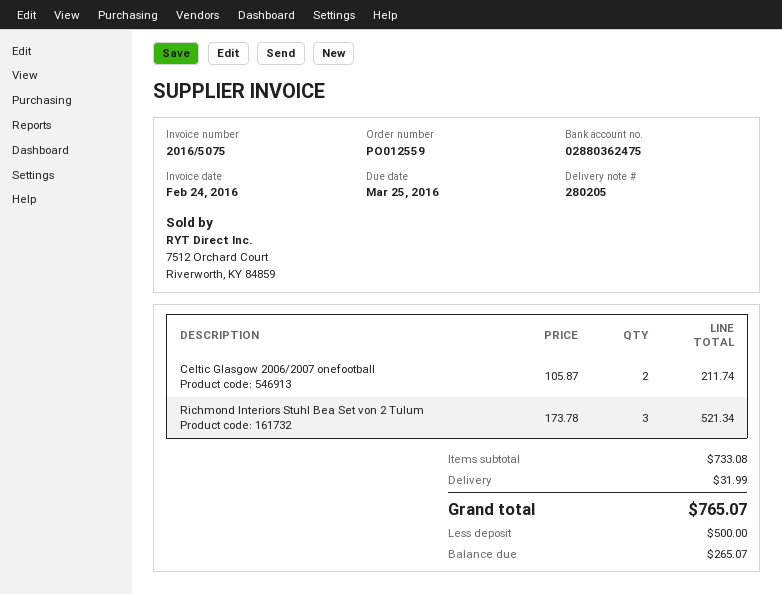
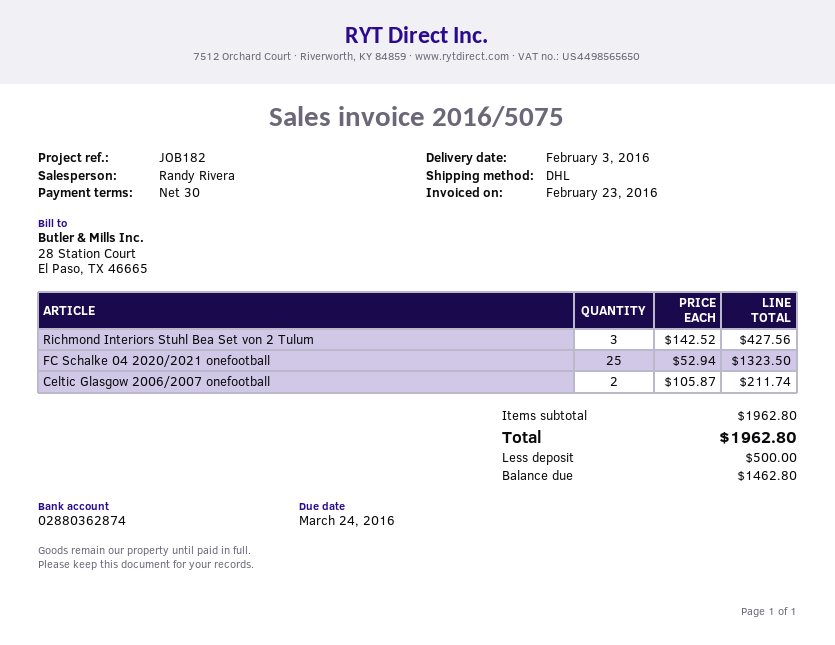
invoice date: 2016-02-24 -> 2016-02-23
due date: 2016-03-25 -> 2016-03-24
bank account: 02880362475 -> 02880362874
Richmond Interiors Stuhl Bea Set von 2 Tulum: 3 x 173.78 = 521.34 -> 3 x 142.52 = 427.56
FC Schalke 04 2020/2021 onefootball: none -> 25 x 52.94 = 1323.50
subtotal: 733.08 -> 1962.80
shipping: 31.99 -> none
total: 765.07 -> 1962.80
balance: 265.07 -> 1462.80

